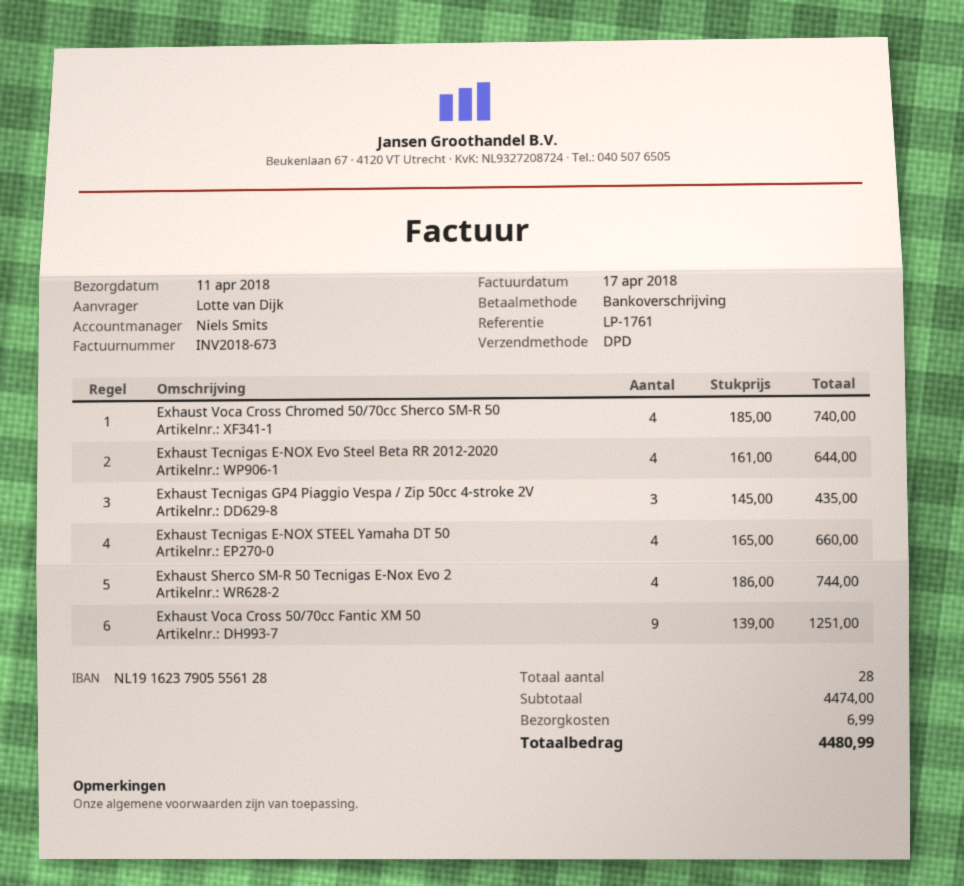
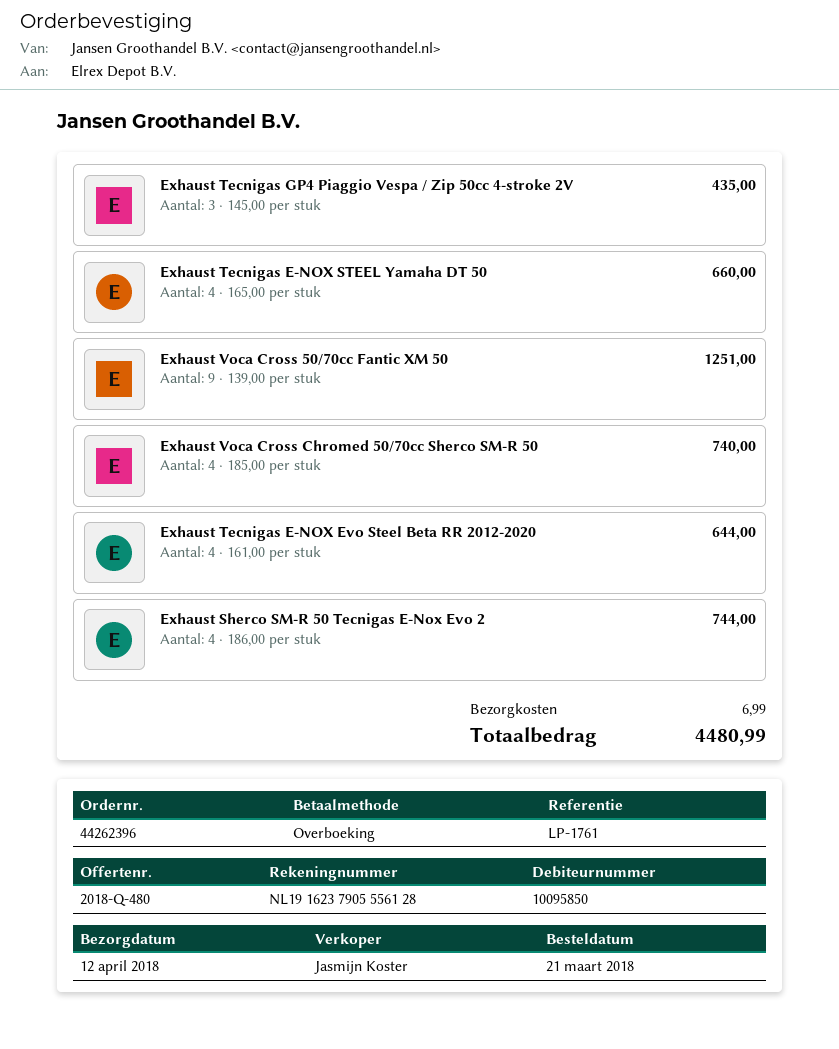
delivery date: 2018-04-11 -> 2018-04-12
sales rep: Niels Smits -> Jasmijn Koster

